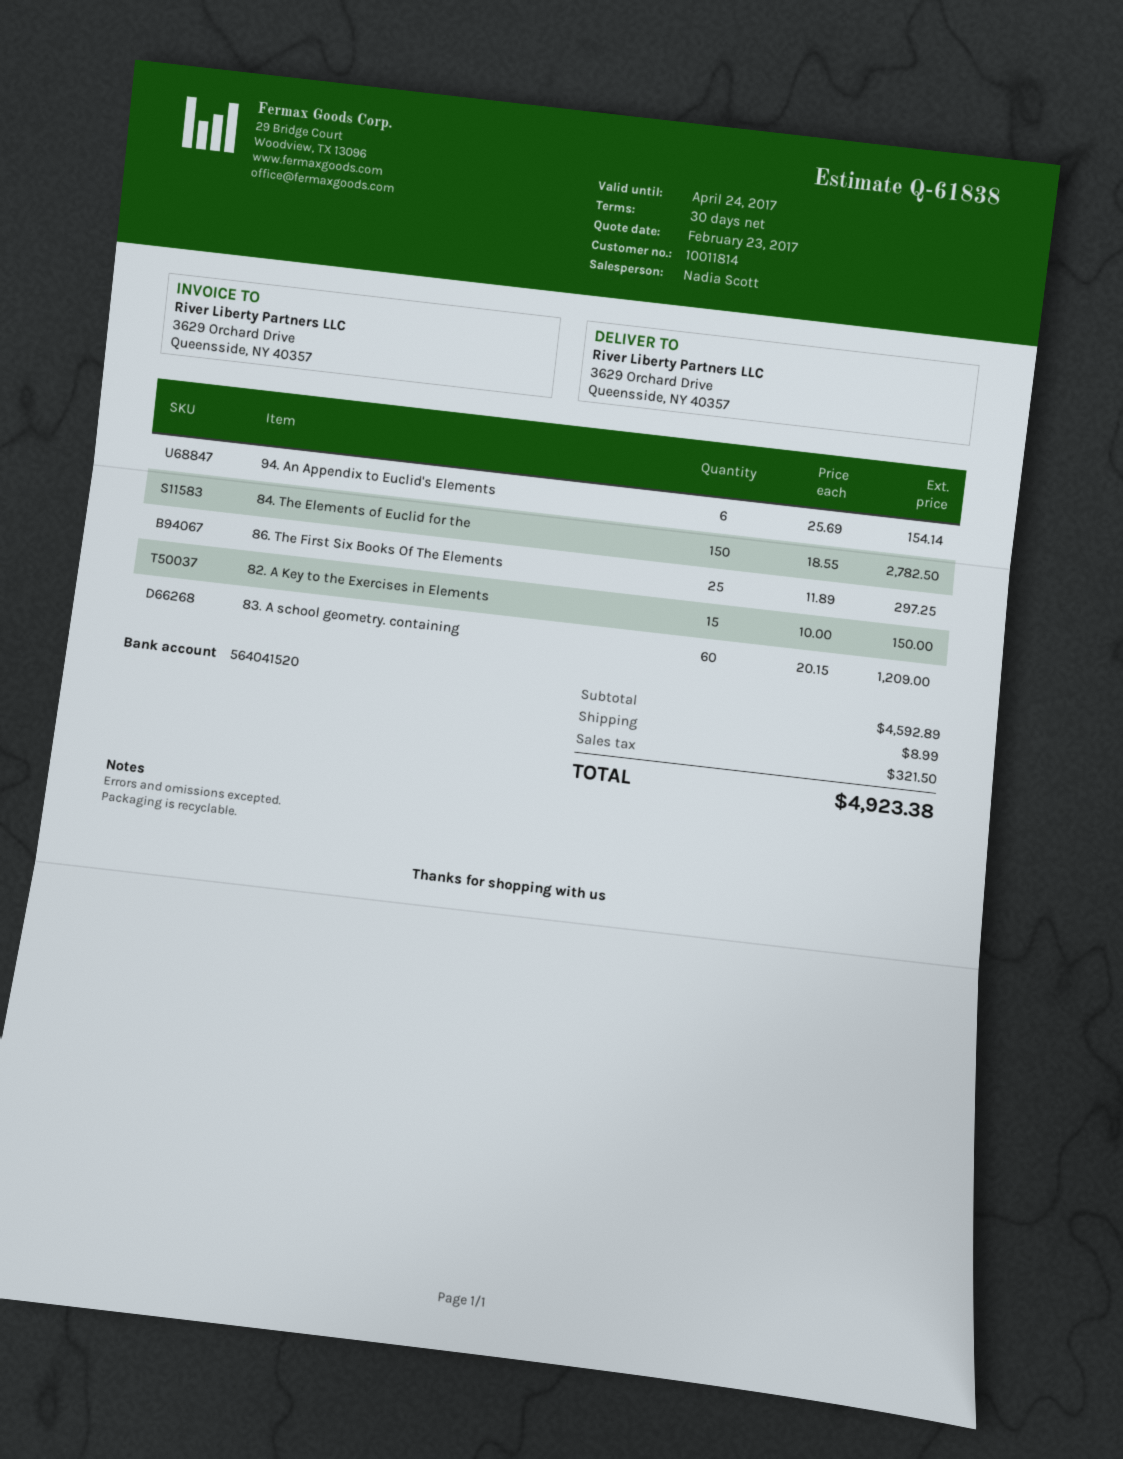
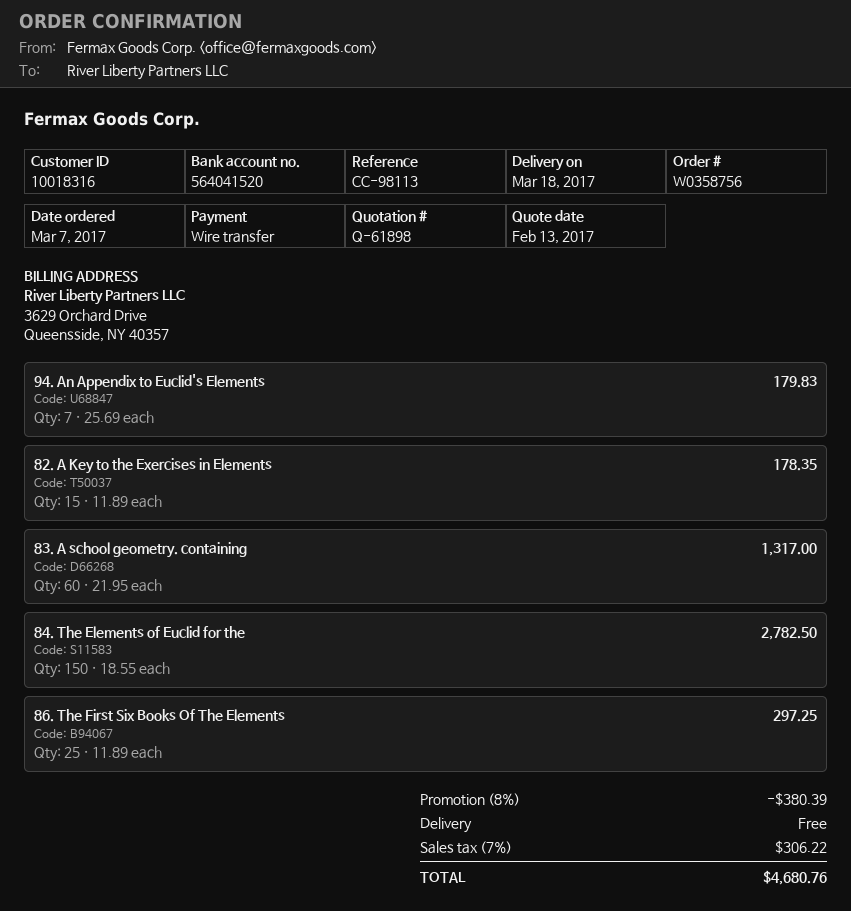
quote number: Q-61838 -> Q-61898
quote date: 2017-02-23 -> 2017-02-13
customer number: 10011814 -> 10018316
94. An Appendix to Euclid's Elements: 6 x 25.69 = 154.14 -> 7 x 25.69 = 179.83
82. A Key to the Exercises in Elements: 15 x 10.00 = 150.00 -> 15 x 11.89 = 178.35
83. A school geometry. containing: 60 x 20.15 = 1209.00 -> 60 x 21.95 = 1317.00
discount: none -> 8% = 380.39
shipping: 8.99 -> 0.00
tax: 321.50 -> 306.22
total: 4923.38 -> 4680.76

